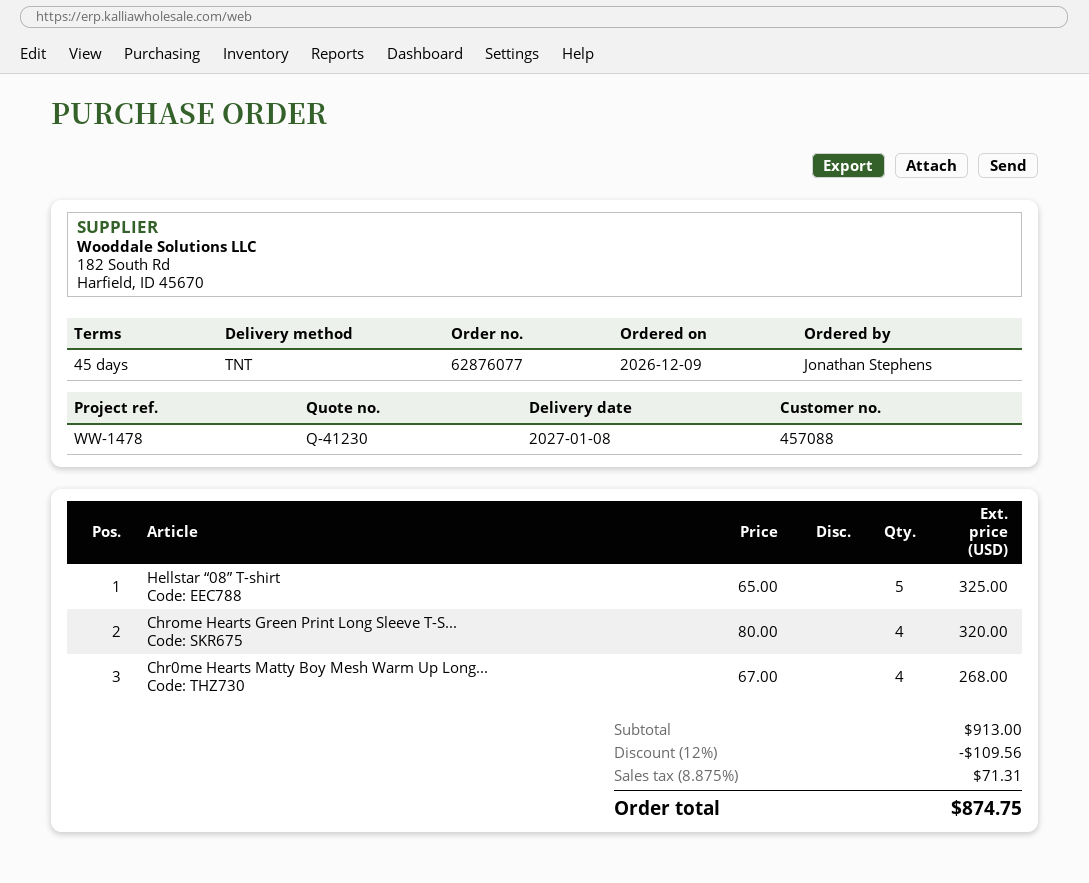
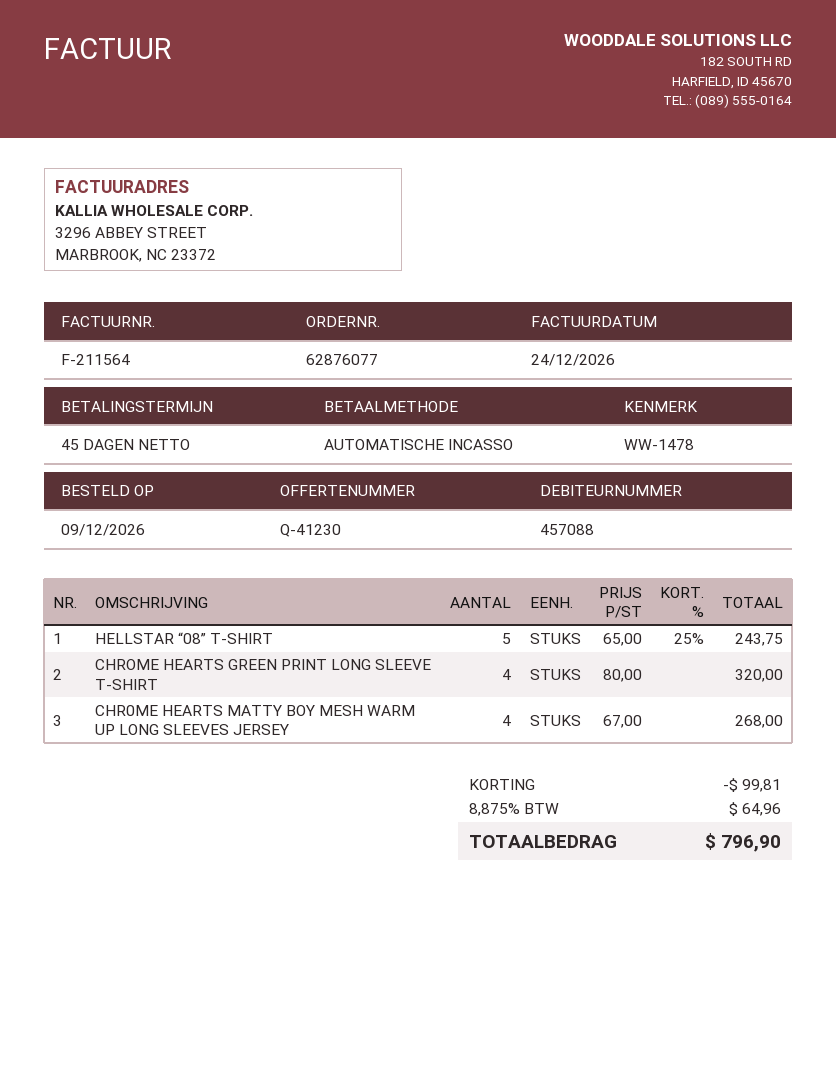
Hellstar “08” T-shirt: 5 x 65.00 = 325.00 -> 5 x 65.00 - 25% = 243.75
discount: 109.56 -> 99.81
tax: 8.875% = 71.31 -> 8.875% = 64.96
total: 874.75 -> 796.90

